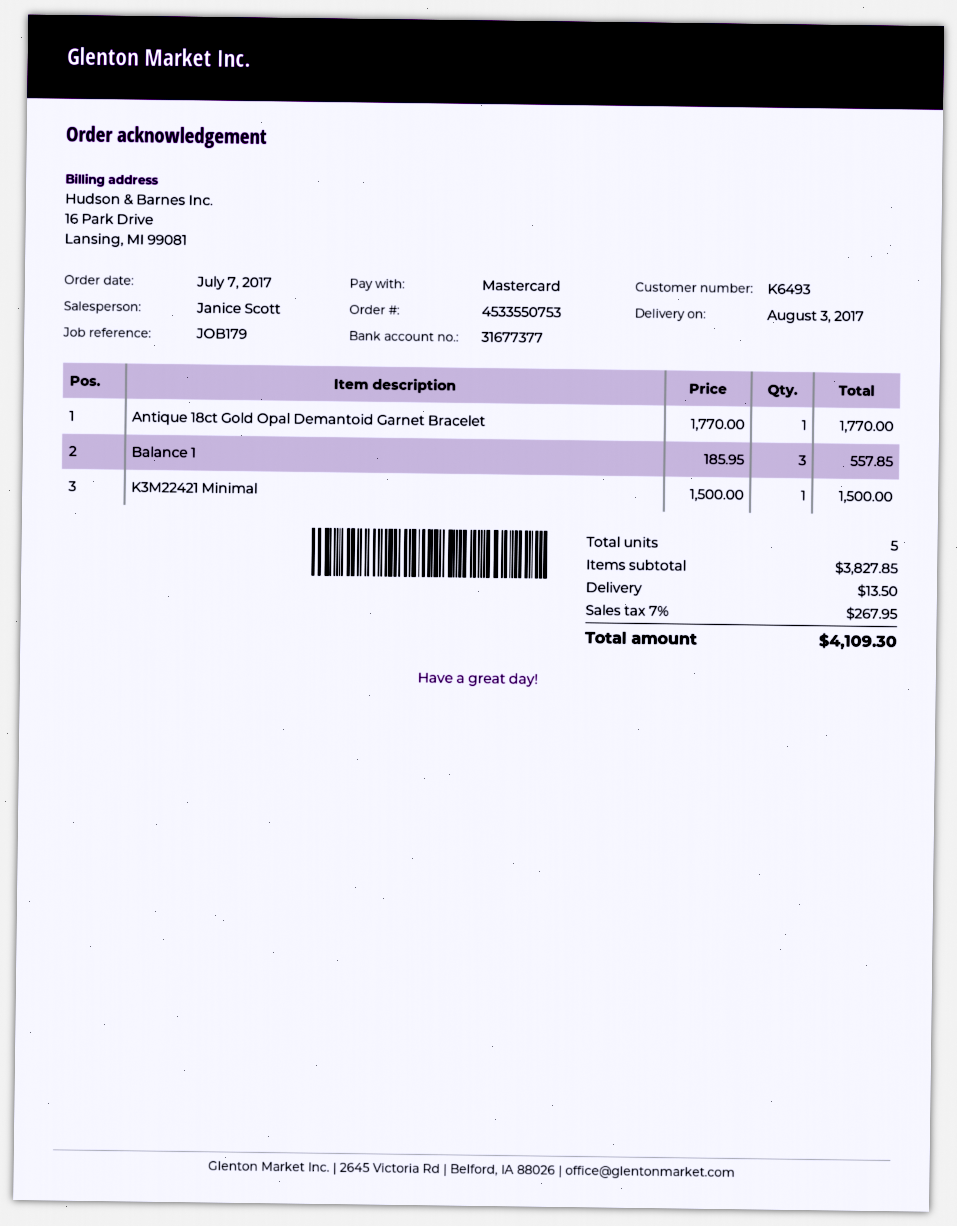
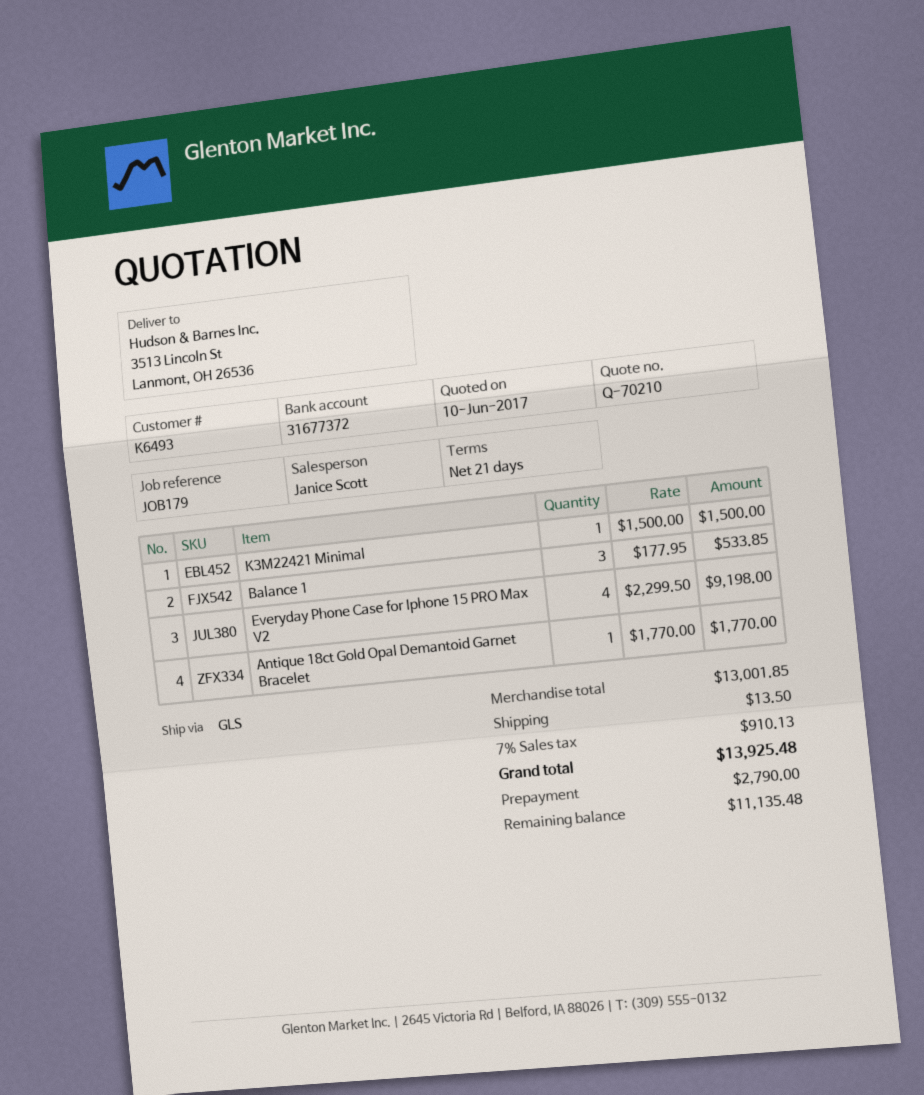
bank account: 31677377 -> 31677372
Balance 1: 3 x 185.95 = 557.85 -> 3 x 177.95 = 533.85
Everyday Phone Case for Iphone 15 PRO Max V2: none -> 4 x 2299.50 = 9198.00
subtotal: 3827.85 -> 13001.85
tax: 7% = 267.95 -> 7% = 910.13
total: 4109.30 -> 13925.48

